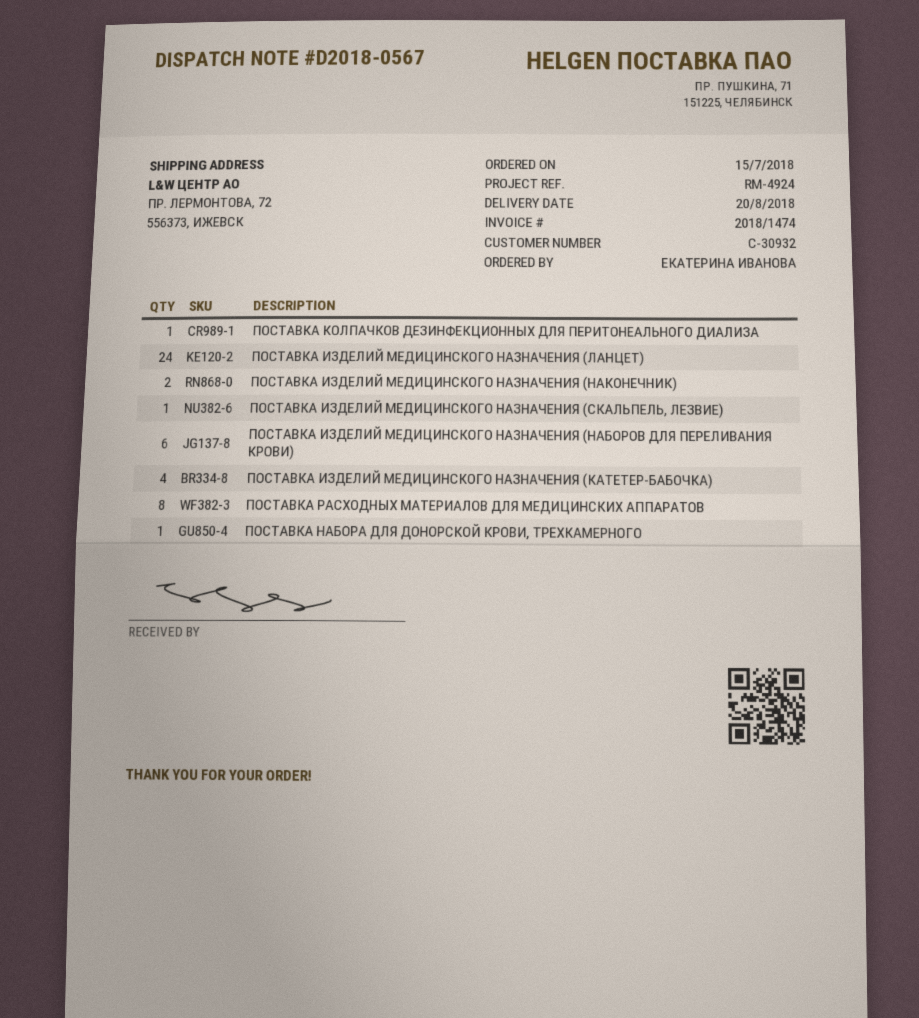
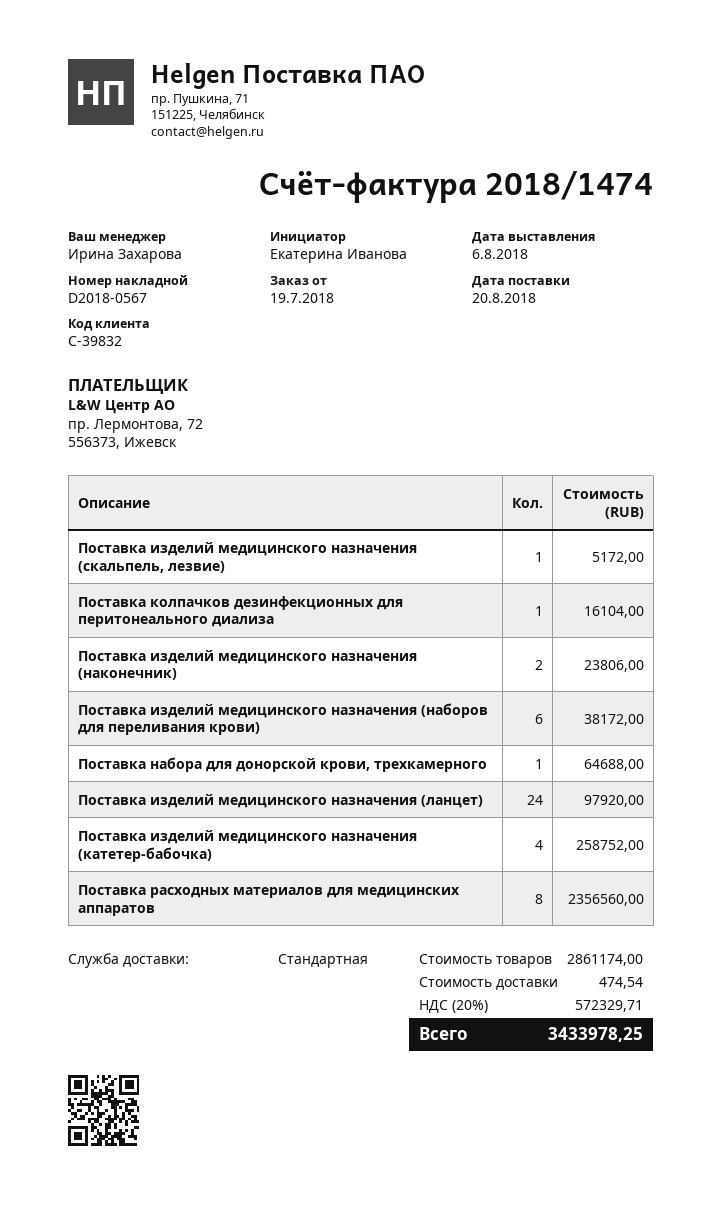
order date: 2018-07-15 -> 2018-07-19
customer number: C-30932 -> C-39832

